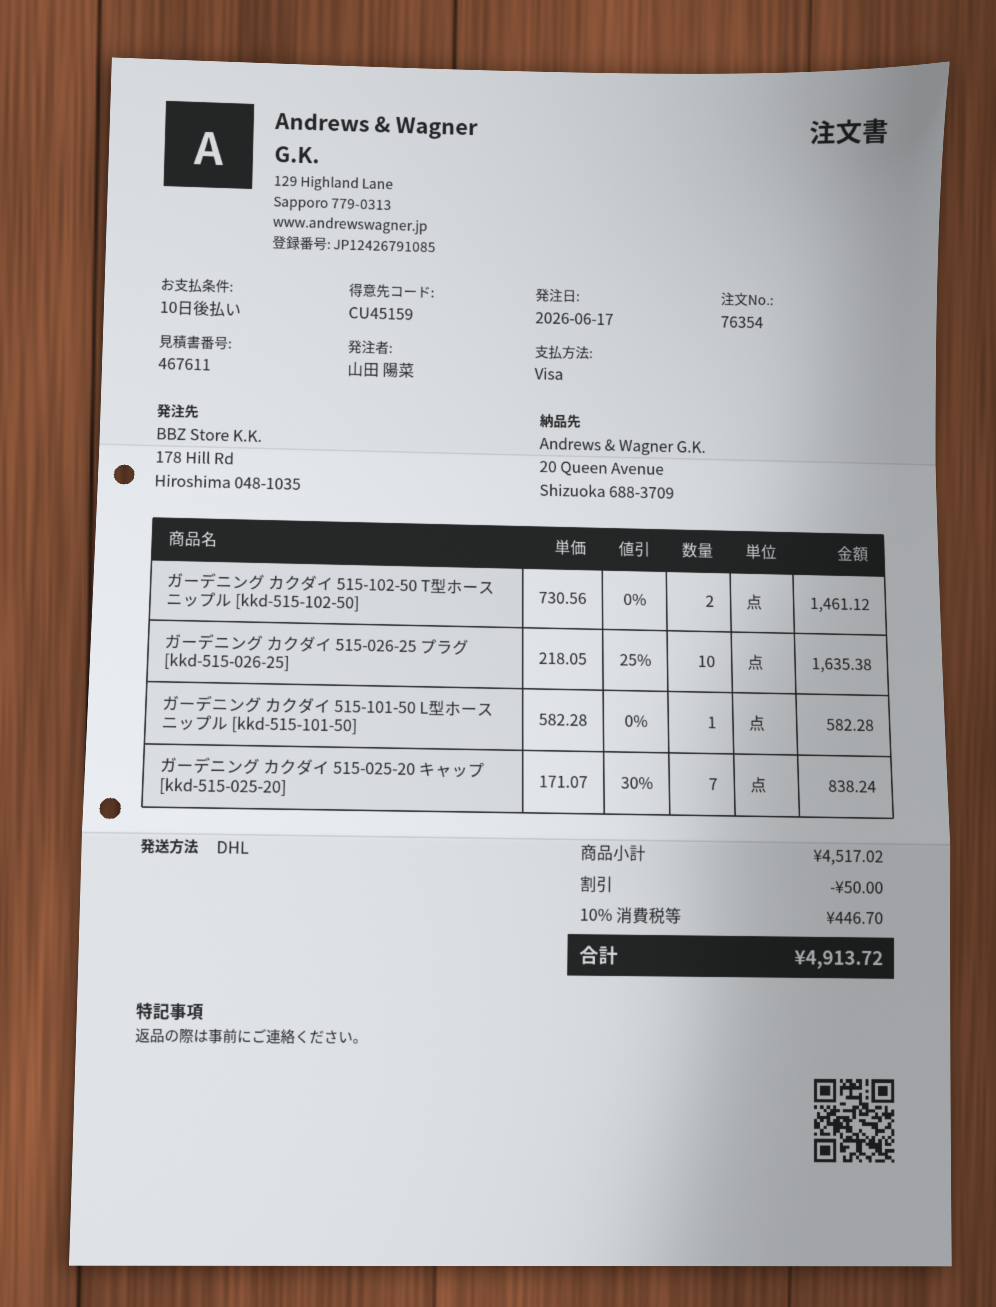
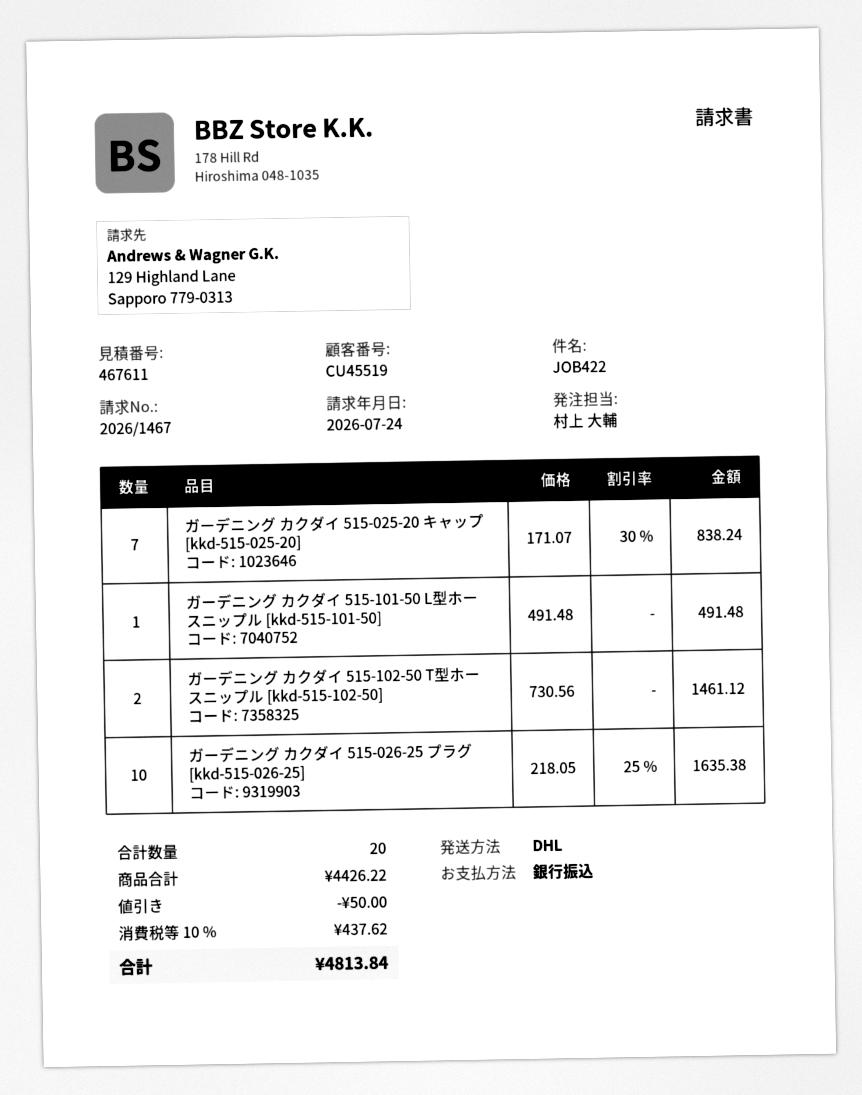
customer number: CU45159 -> CU45519
ordered by: 山田 陽菜 -> 村上 大輔
payment method: Visa -> bank transfer
ガーデニング カクダイ 515-101-50 L型ホースニップル [kkd-515-101-50]: 1 x 582.28 = 582.28 -> 1 x 491.48 = 491.48
subtotal: 4517.02 -> 4426.22
tax: 10% = 446.70 -> 10% = 437.62
total: 4913.72 -> 4813.84

